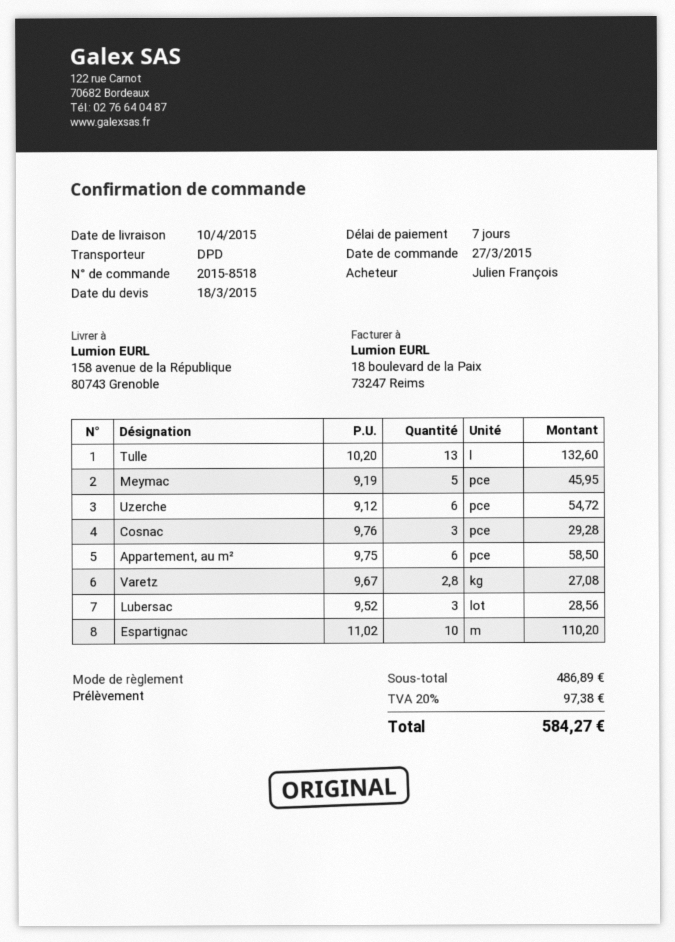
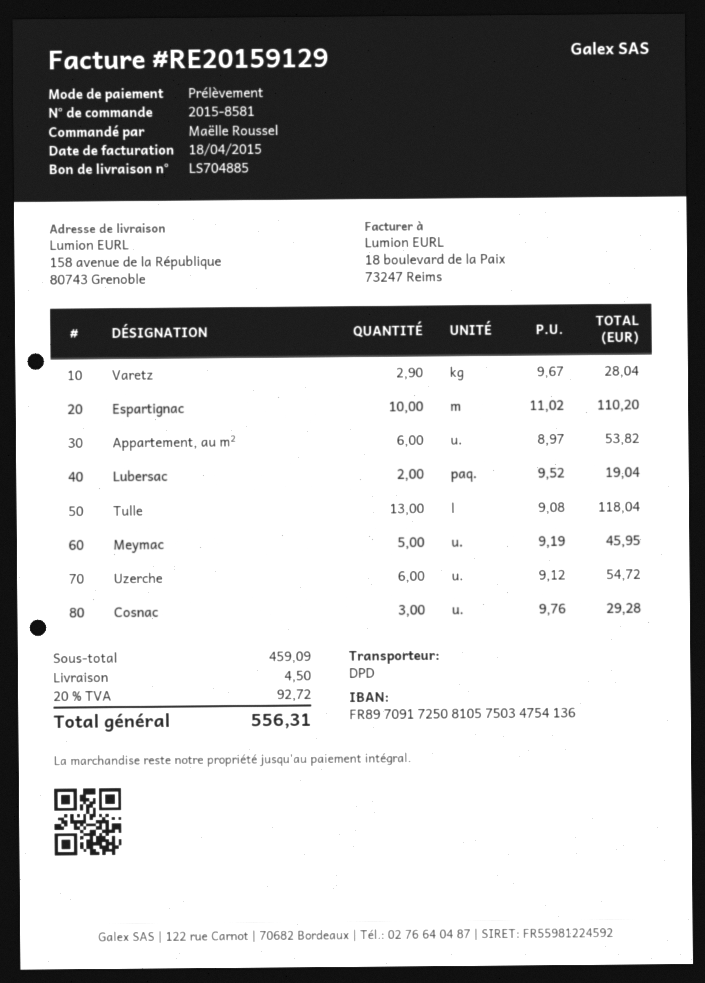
order number: 2015-8518 -> 2015-8581
ordered by: Julien François -> Maëlle Roussel
Tulle: 13 x 10.20 = 132.60 -> 13 x 9.08 = 118.04
Appartement, au m²: 6 x 9.75 = 58.50 -> 6 x 8.97 = 53.82
Varetz: 2.8 x 9.67 = 27.08 -> 2.9 x 9.67 = 28.04
Lubersac: 3 x 9.52 = 28.56 -> 2 x 9.52 = 19.04
subtotal: 486.89 -> 459.09
shipping: none -> 4.50
tax: 20% = 97.38 -> 20% = 92.72
total: 584.27 -> 556.31

